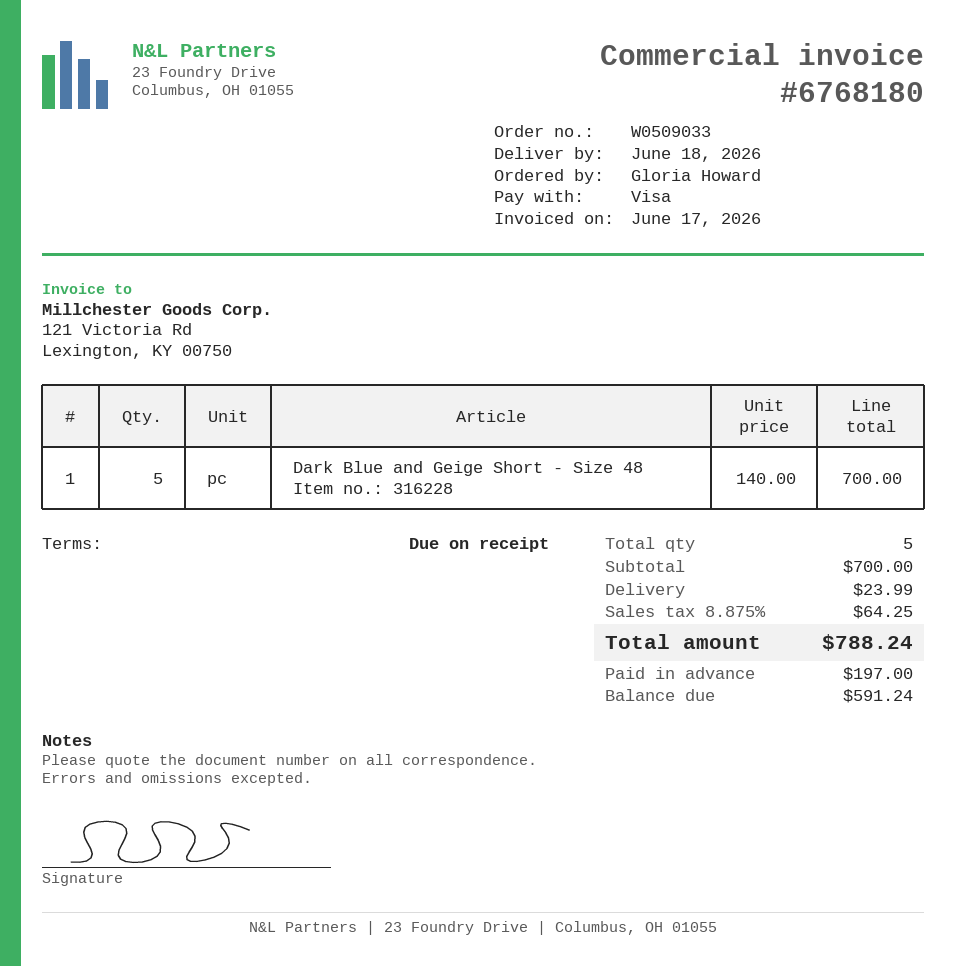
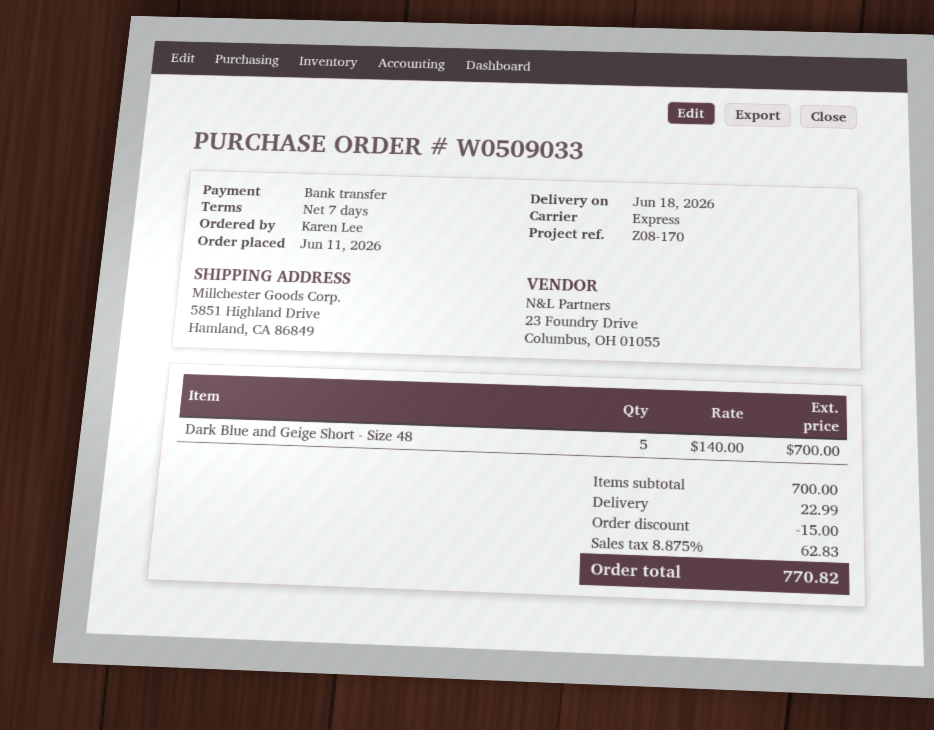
payment terms: on receipt -> 7 days
ordered by: Gloria Howard -> Karen Lee
payment method: Visa -> bank transfer
discount: none -> 15.00
shipping: 23.99 -> 22.99
tax: 8.875% = 64.25 -> 8.875% = 62.83
total: 788.24 -> 770.82

